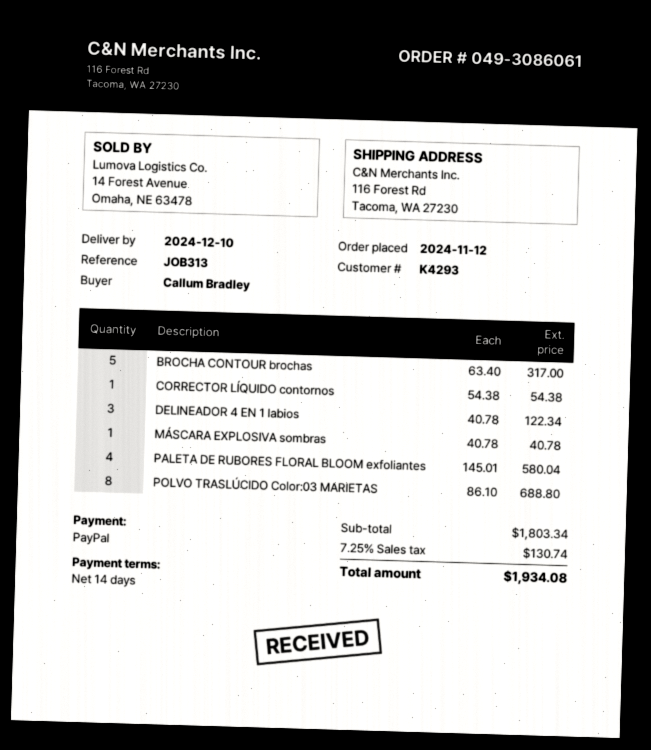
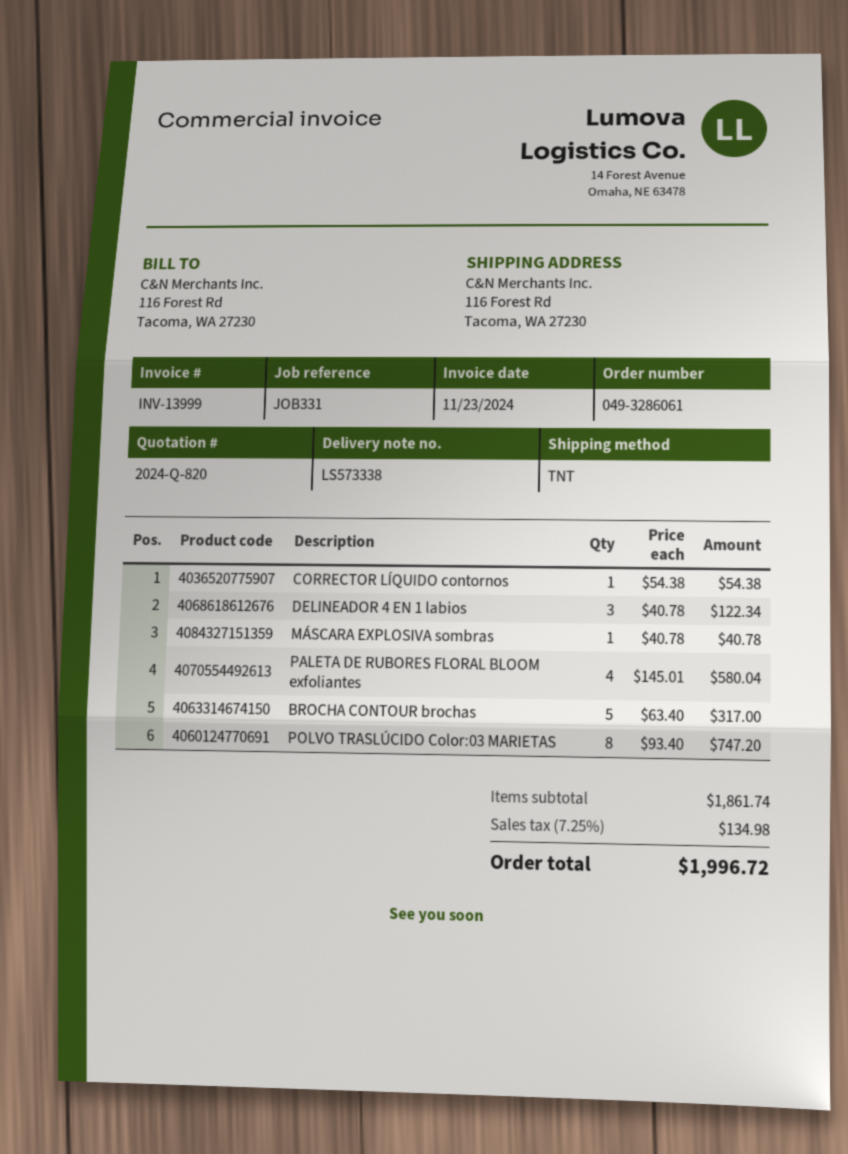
order number: 049-3086061 -> 049-3286061
reference: JOB313 -> JOB331
POLVO TRASLÚCIDO Color:03 MARIETAS: 8 x 86.10 = 688.80 -> 8 x 93.40 = 747.20
subtotal: 1803.34 -> 1861.74
tax: 7.25% = 130.74 -> 7.25% = 134.98
total: 1934.08 -> 1996.72

